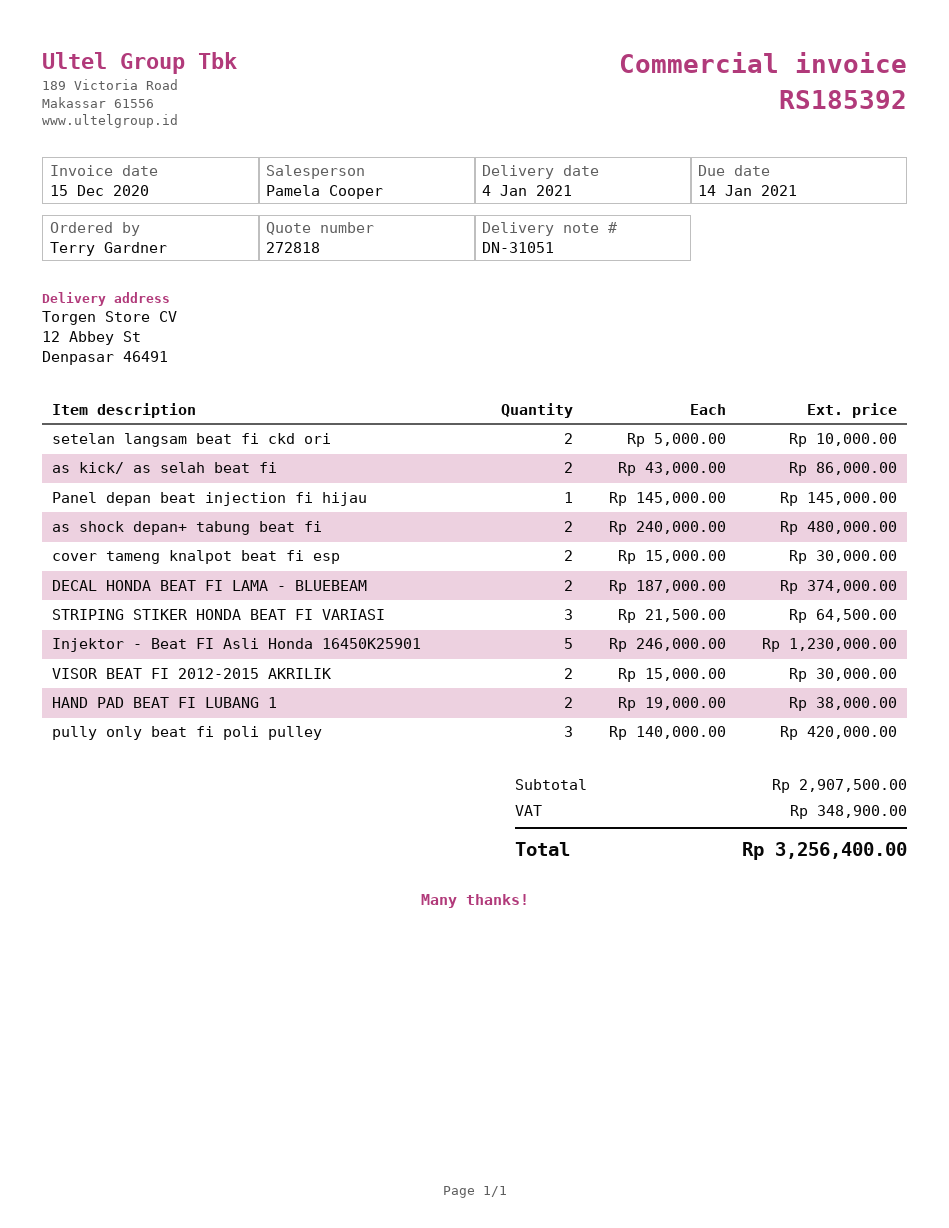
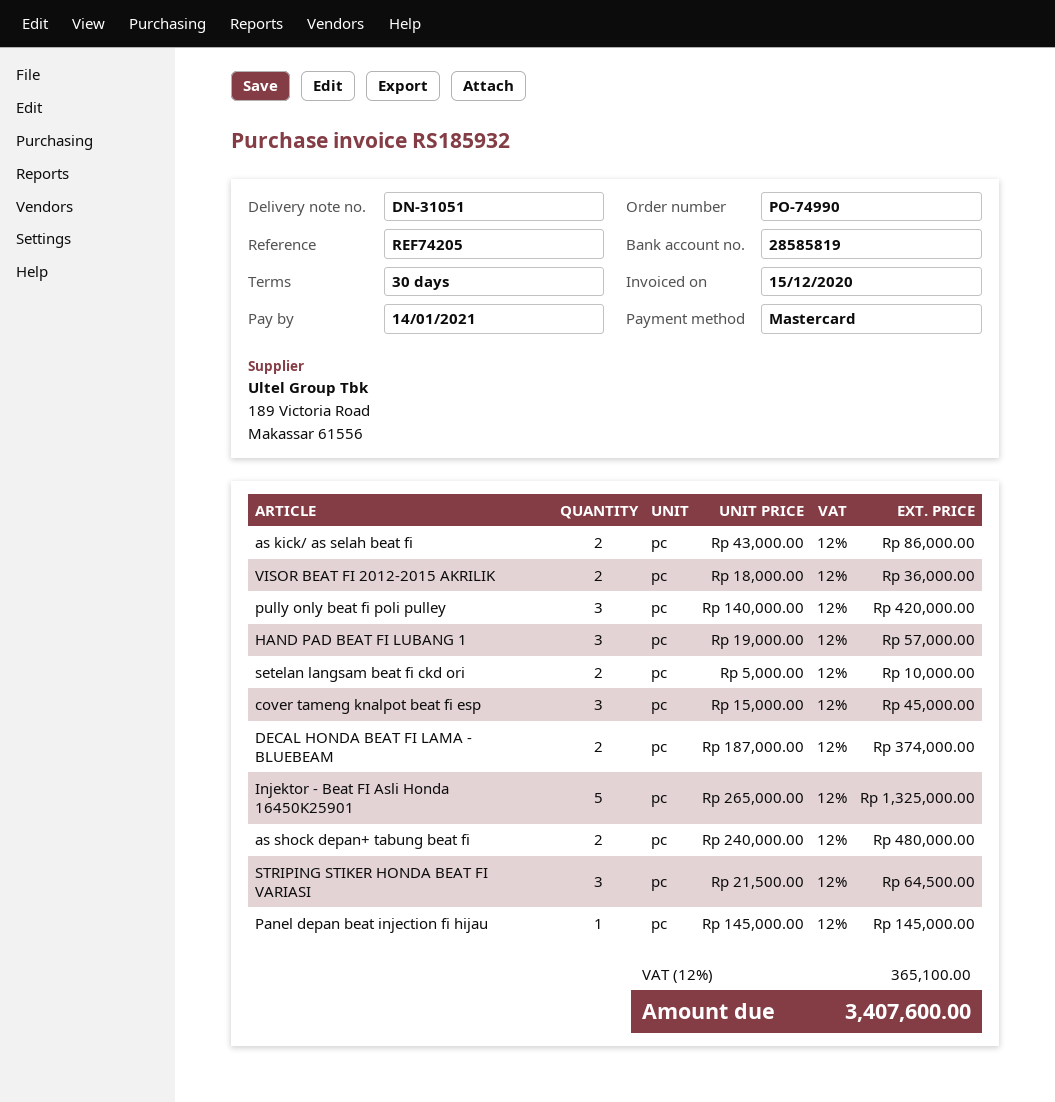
invoice number: RS185392 -> RS185932
cover tameng knalpot beat fi esp: 2 x 15000.00 = 30000.00 -> 3 x 15000.00 = 45000.00
Injektor - Beat FI Asli Honda 16450K25901: 5 x 246000.00 = 1230000.00 -> 5 x 265000.00 = 1325000.00
VISOR BEAT FI 2012-2015 AKRILIK: 2 x 15000.00 = 30000.00 -> 2 x 18000.00 = 36000.00
HAND PAD BEAT FI LUBANG 1: 2 x 19000.00 = 38000.00 -> 3 x 19000.00 = 57000.00
tax: 348900.00 -> 365100.00
total: 3256400.00 -> 3407600.00

